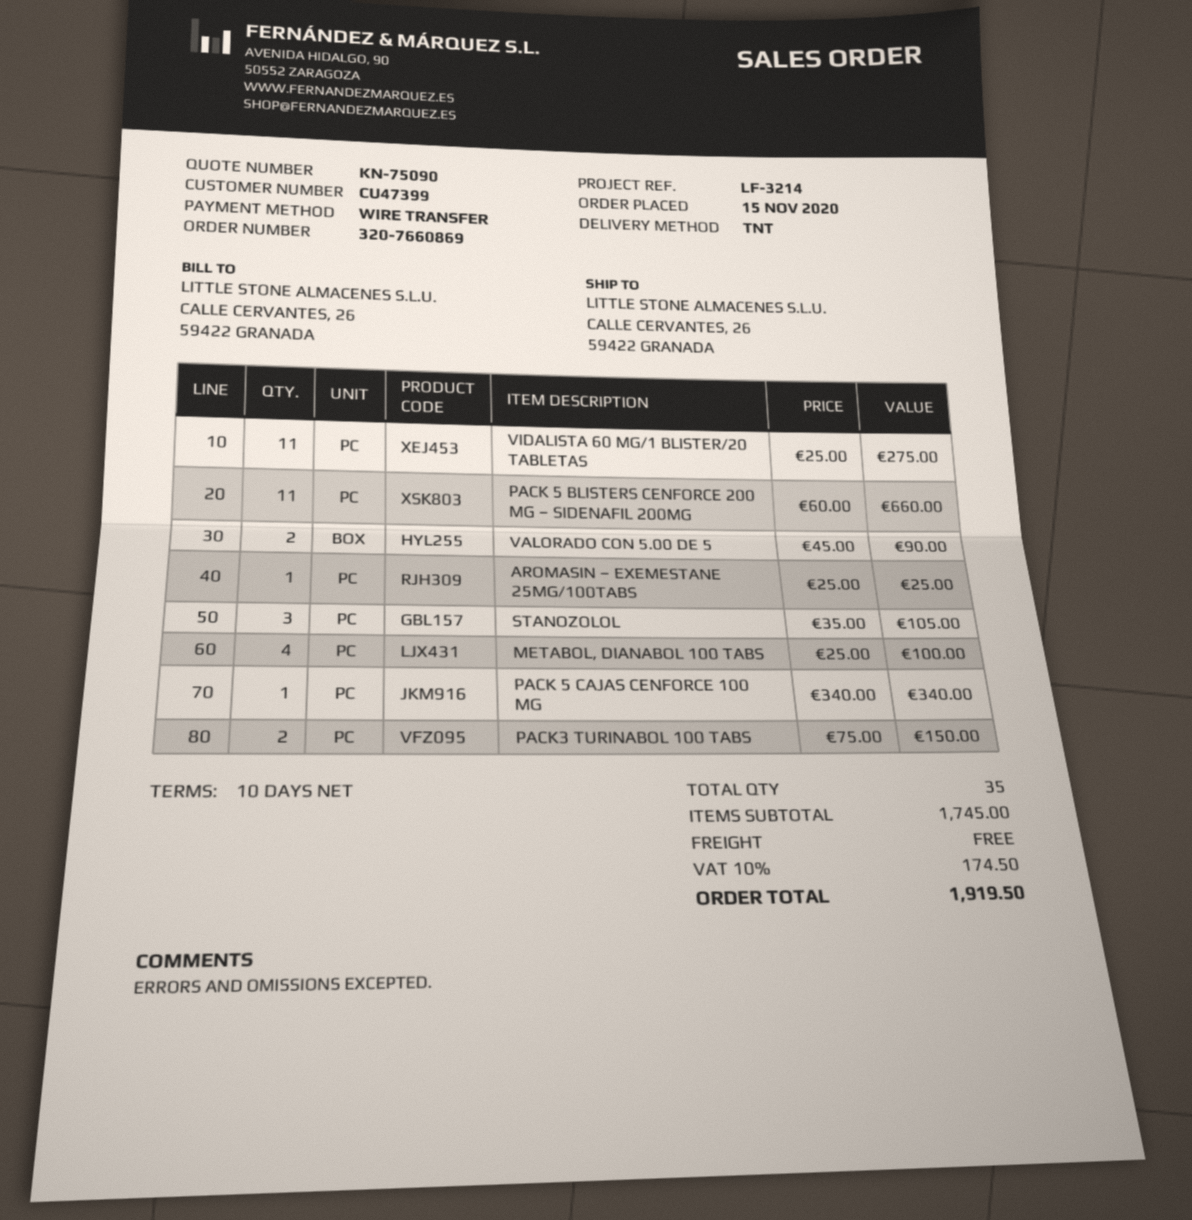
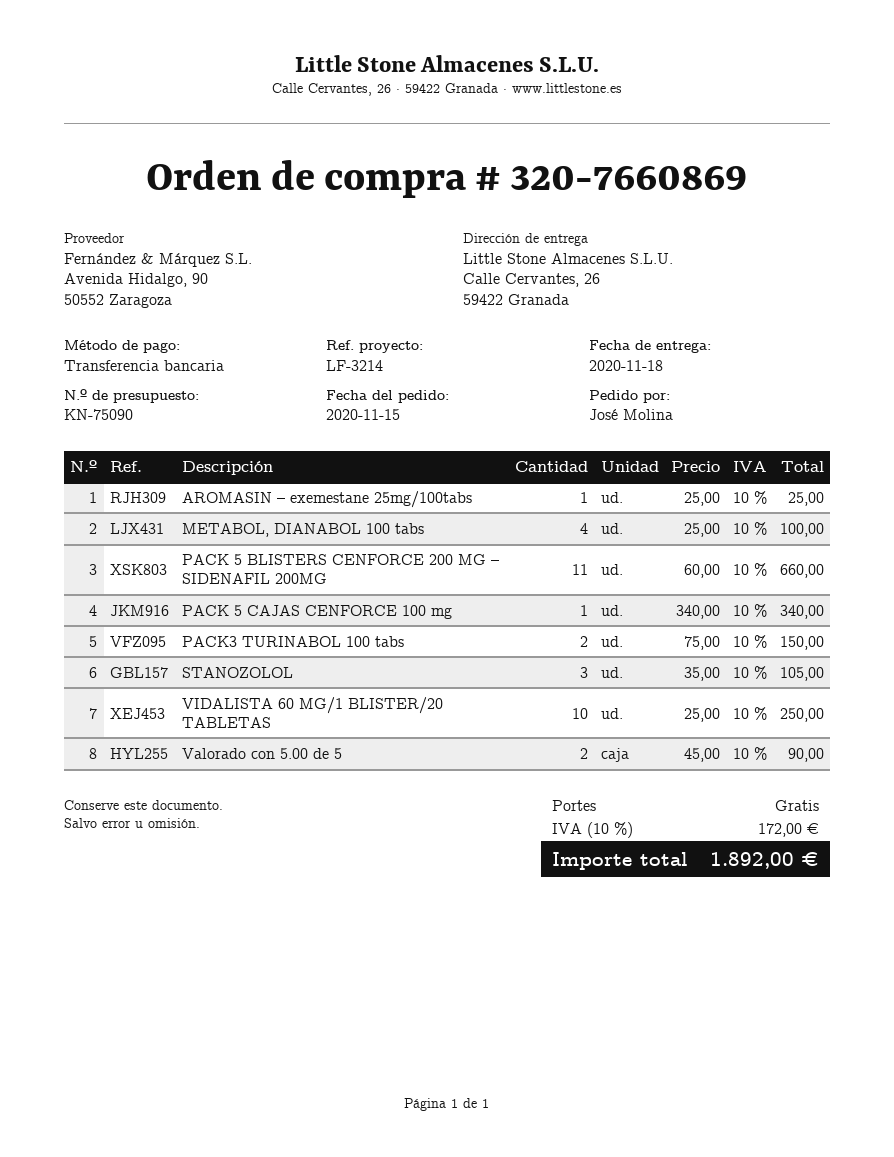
VIDALISTA 60 MG/1 BLISTER/20 TABLETAS: 11 x 25.00 = 275.00 -> 10 x 25.00 = 250.00
tax: 10% = 174.50 -> 10% = 172.00
total: 1919.50 -> 1892.00

